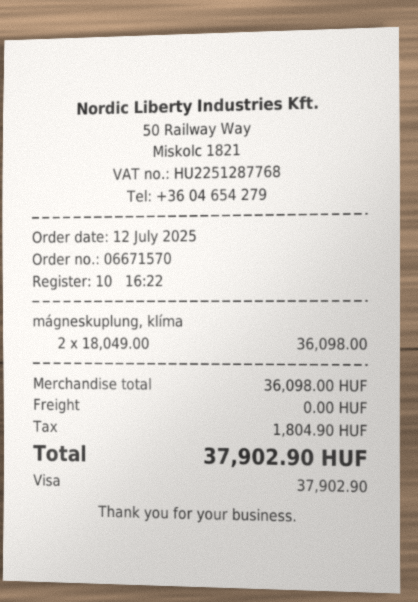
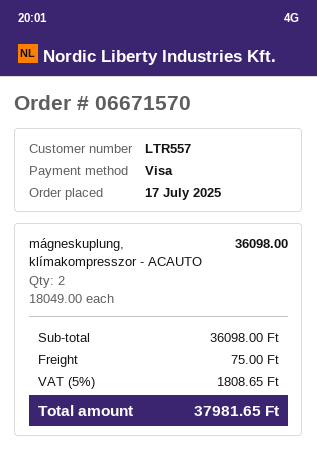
order date: 2025-07-12 -> 2025-07-17
shipping: 0.00 -> 75.00
tax: 1804.90 -> 1808.65
total: 37902.90 -> 37981.65

